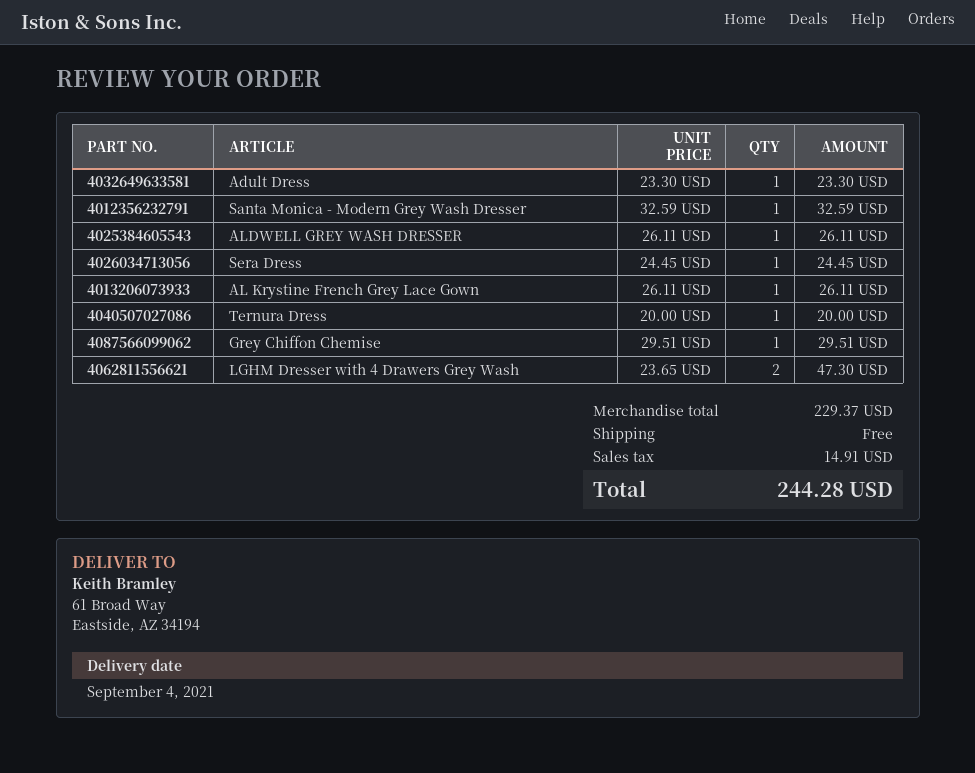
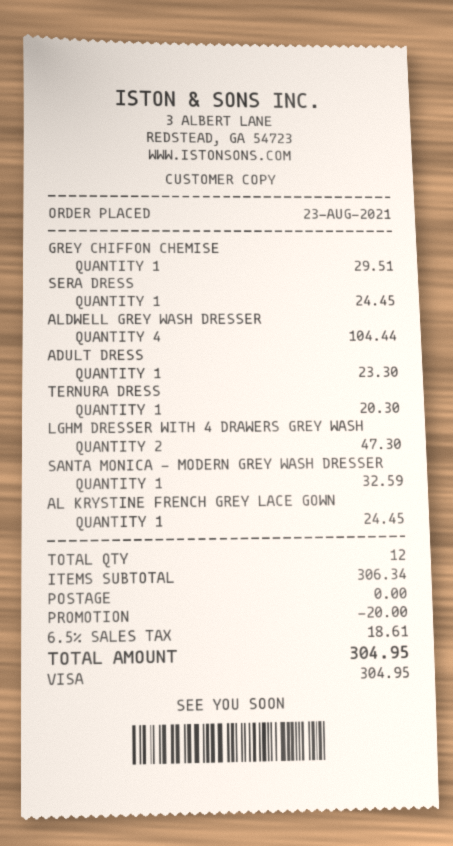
ALDWELL GREY WASH DRESSER: 1 for 26.11 -> 4 for 104.44
AL Krystine French Grey Lace Gown: 1 for 26.11 -> 1 for 24.45
Ternura Dress: 1 for 20.00 -> 1 for 20.30
subtotal: 229.37 -> 306.34
discount: none -> 20.00
tax: 14.91 -> 18.61
total: 244.28 -> 304.95

